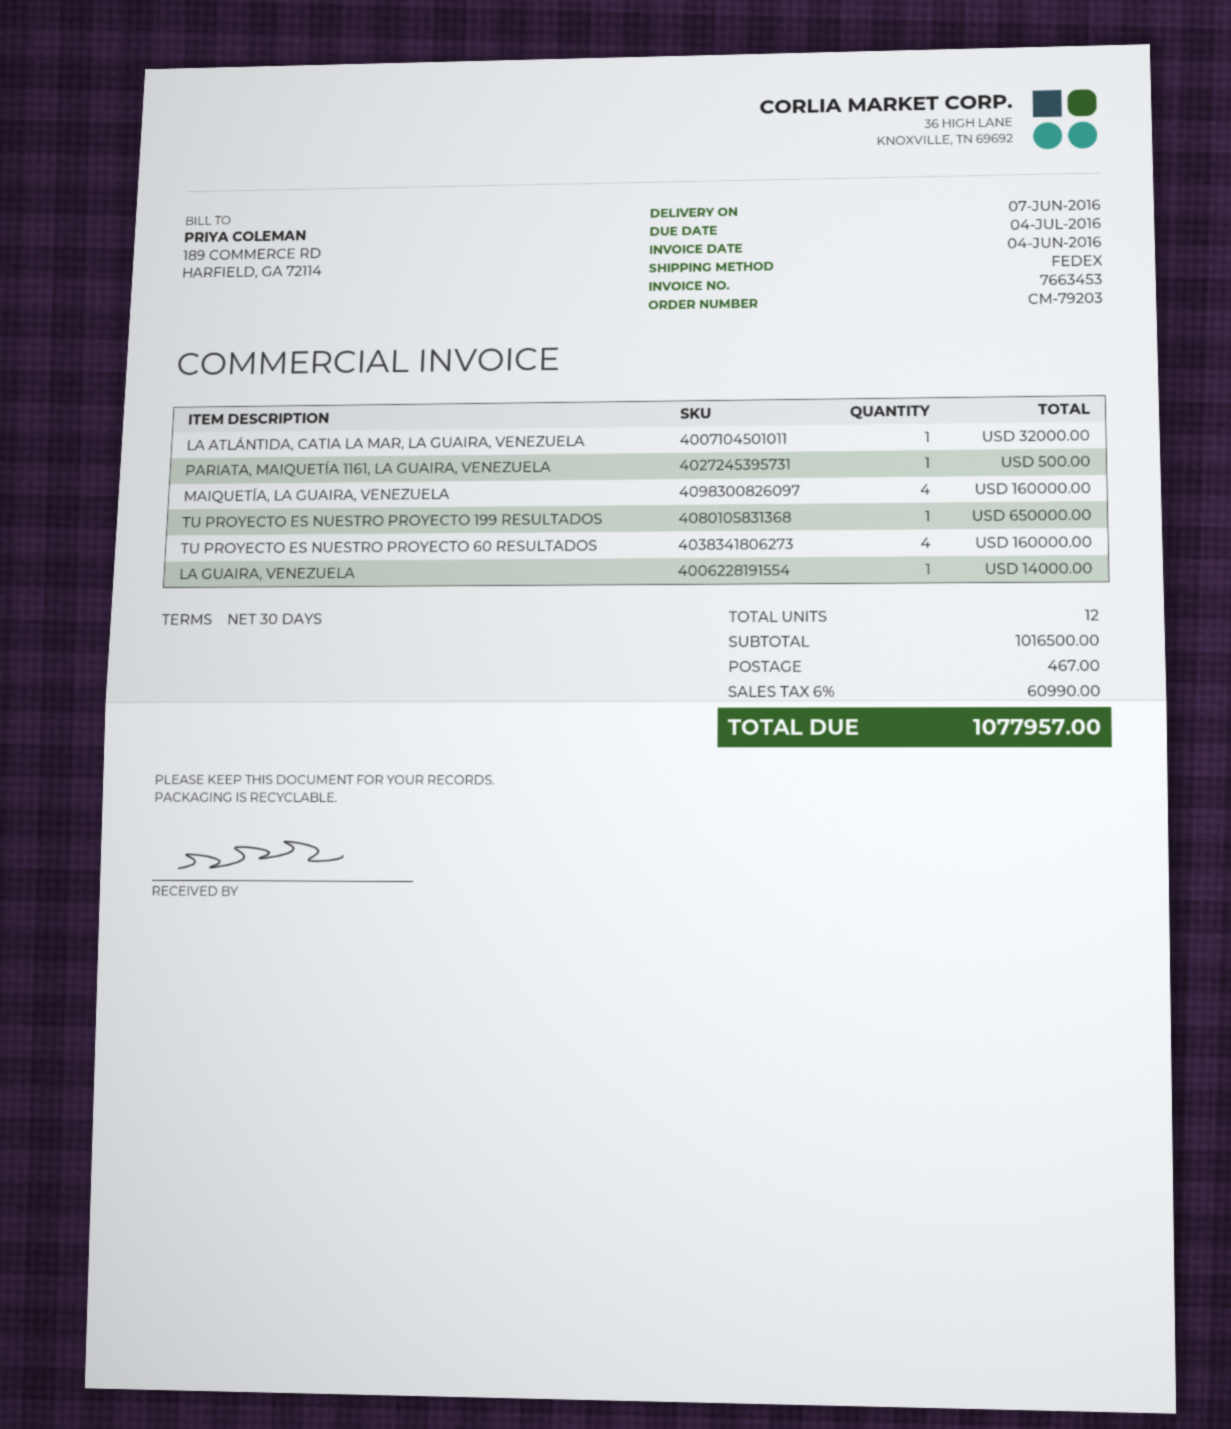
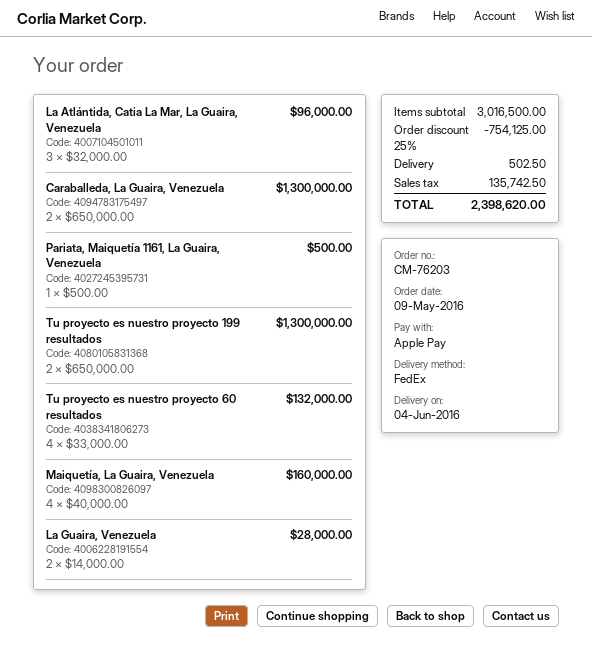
order number: CM-79203 -> CM-76203
delivery date: 2016-06-07 -> 2016-06-04
LA ATLÁNTIDA, CATIA LA MAR, LA GUAIRA, VENEZUELA: 1 for 32000.00 -> 3 for 96000.00
TU PROYECTO ES NUESTRO PROYECTO 199 RESULTADOS: 1 for 650000.00 -> 2 for 1300000.00
TU PROYECTO ES NUESTRO PROYECTO 60 RESULTADOS: 4 for 160000.00 -> 4 for 132000.00
LA GUAIRA, VENEZUELA: 1 for 14000.00 -> 2 for 28000.00
Caraballeda, La Guaira, Venezuela: none -> 2 for 1300000.00
subtotal: 1016500.00 -> 3016500.00
discount: none -> 25% = 754125.00
shipping: 467.00 -> 502.50
tax: 60990.00 -> 135742.50
total: 1077957.00 -> 2398620.00

